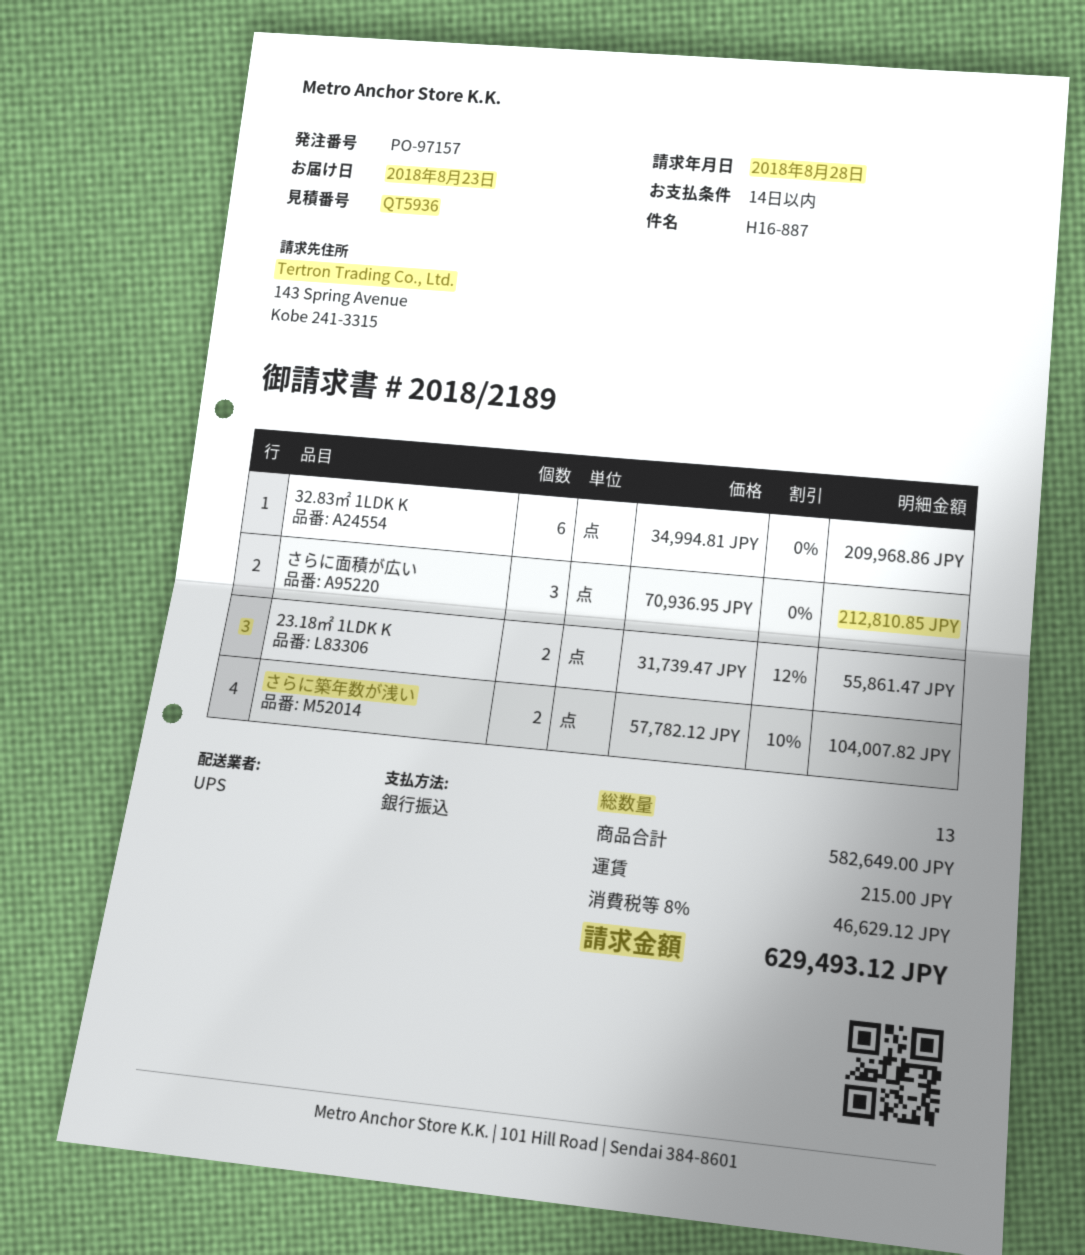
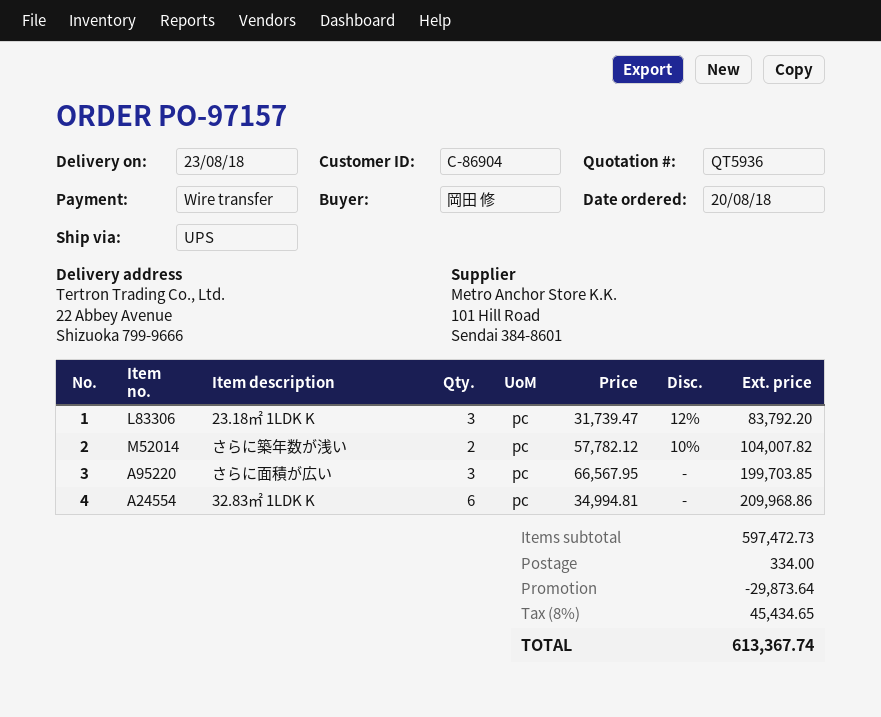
さらに面積が広い: 3 x 70936.95 = 212810.85 -> 3 x 66567.95 = 199703.85
23.18㎡ 1LDK K: 2 x 31739.47 - 12% = 55861.47 -> 3 x 31739.47 - 12% = 83792.20
subtotal: 582649.00 -> 597472.73
discount: none -> 29873.64
shipping: 215.00 -> 334.00
tax: 8% = 46629.12 -> 8% = 45434.65
total: 629493.12 -> 613367.74

